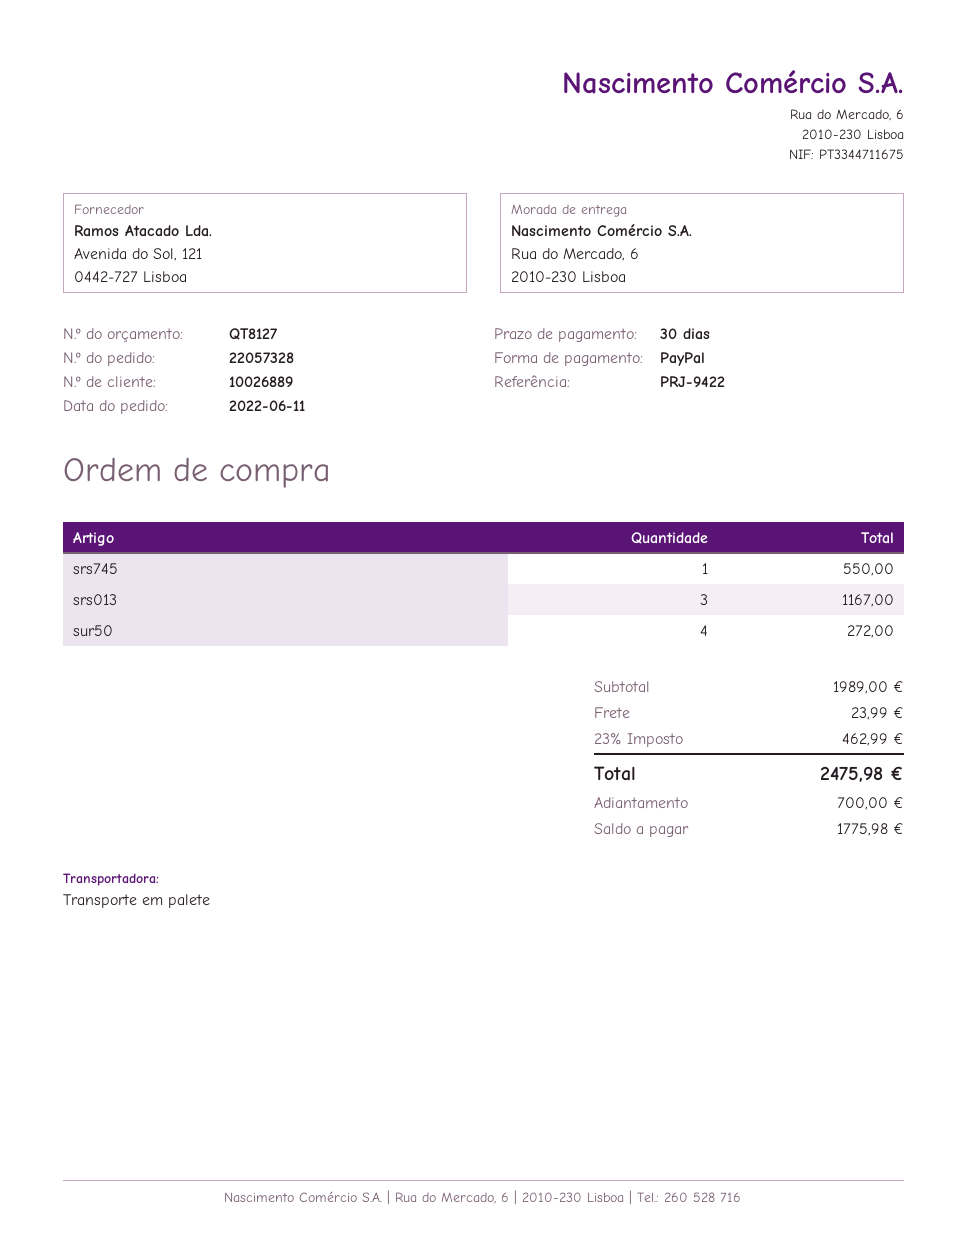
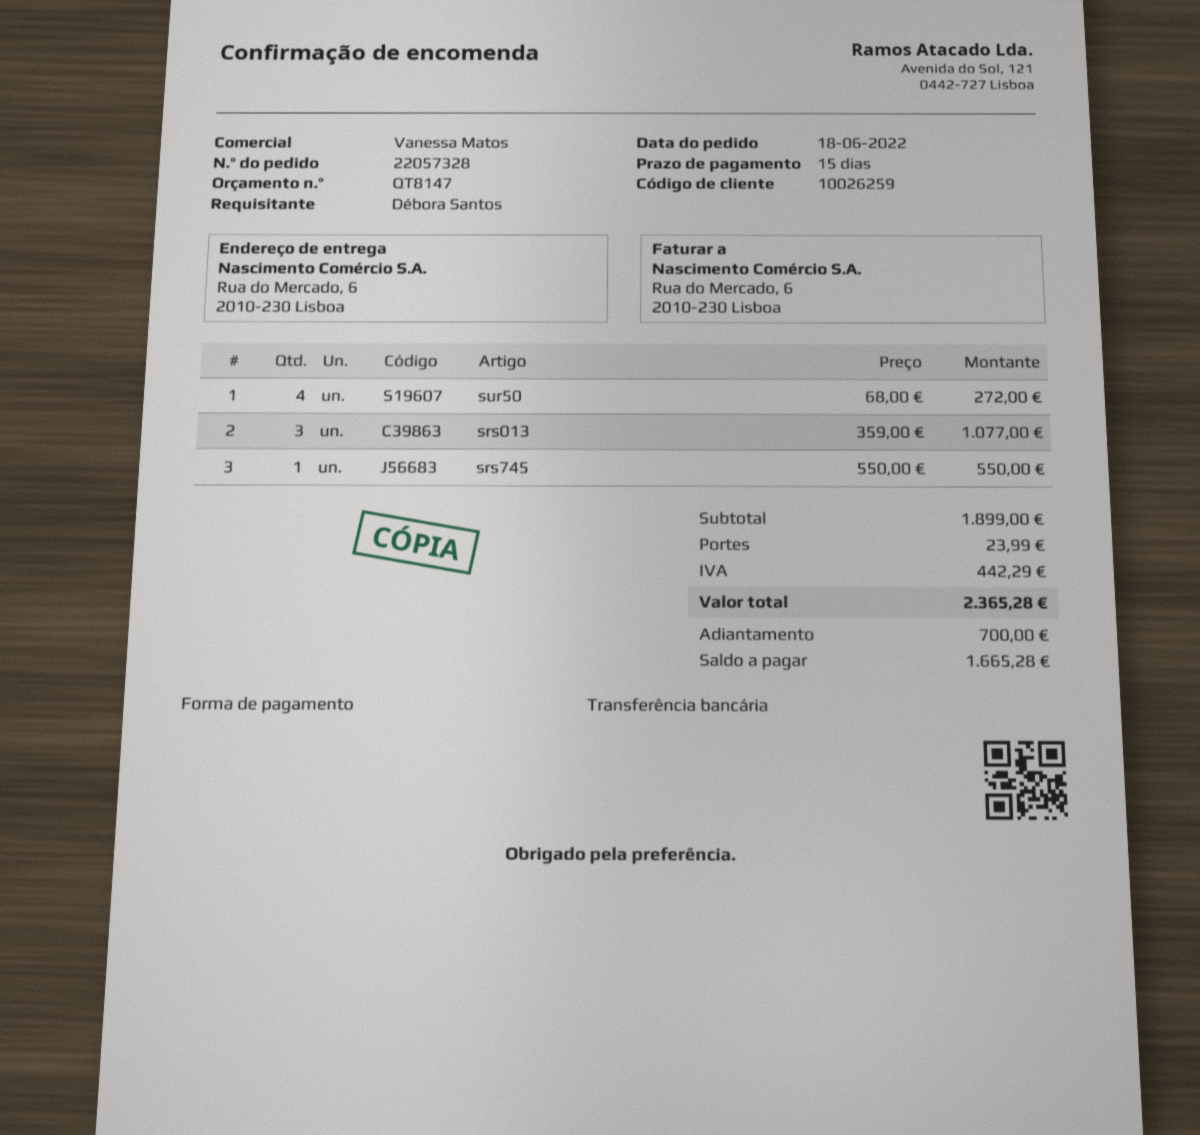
quote number: QT8127 -> QT8147
order date: 2022-06-11 -> 2022-06-18
payment terms: 30 days -> 15 days
customer number: 10026889 -> 10026259
payment method: PayPal -> bank transfer
srs013: 3 for 1167.00 -> 3 for 1077.00
subtotal: 1989.00 -> 1899.00
tax: 462.99 -> 442.29
total: 2475.98 -> 2365.28
balance: 1775.98 -> 1665.28

